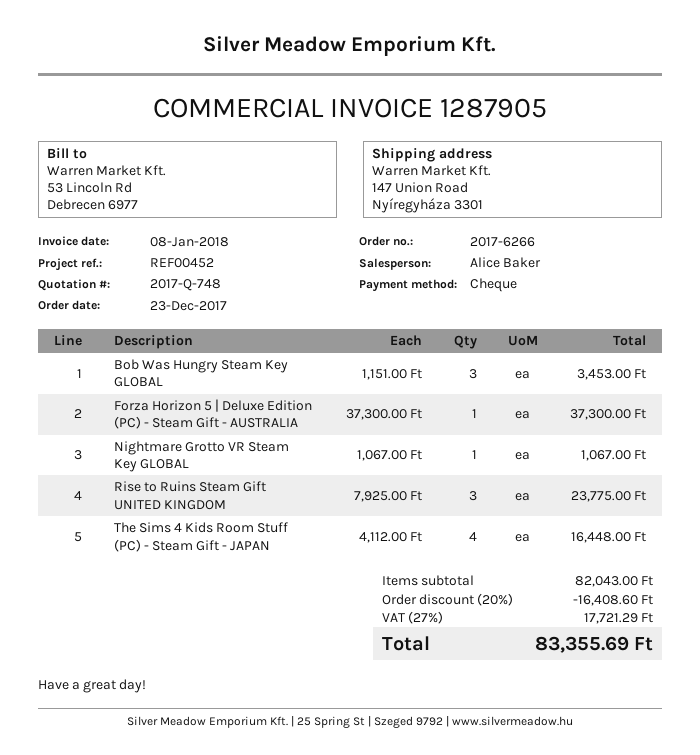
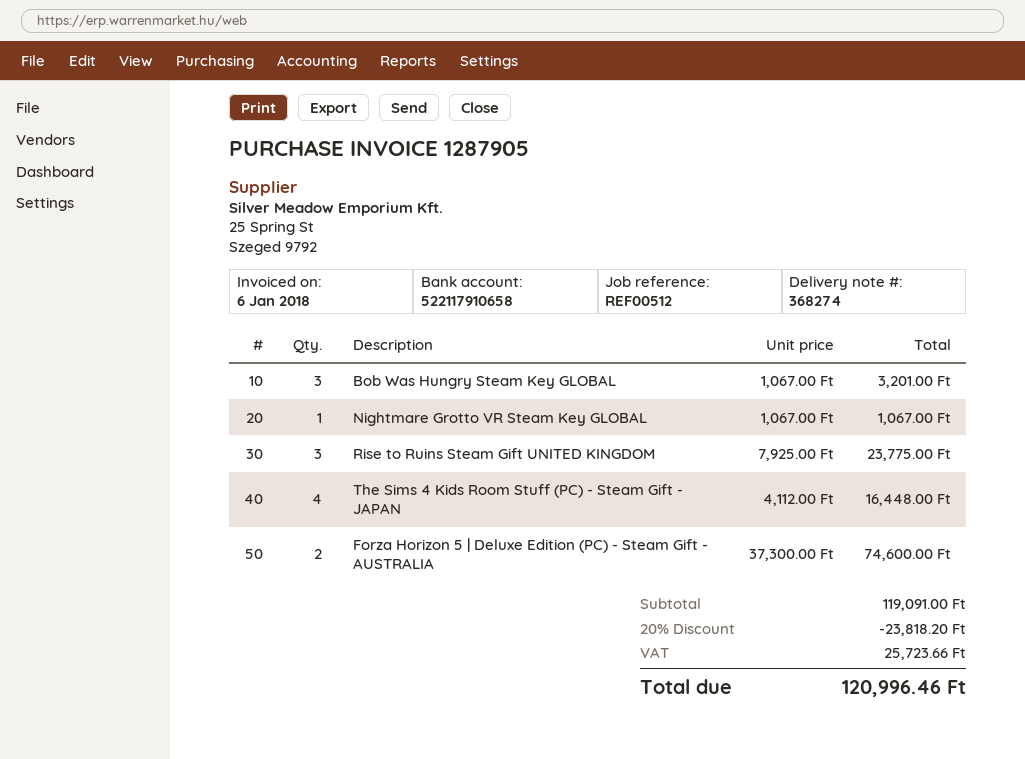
invoice date: 2018-01-08 -> 2018-01-06
reference: REF00452 -> REF00512
Bob Was Hungry Steam Key GLOBAL: 3 x 1151.00 = 3453.00 -> 3 x 1067.00 = 3201.00
Forza Horizon 5 | Deluxe Edition (PC) - Steam Gift - AUSTRALIA: 1 x 37300.00 = 37300.00 -> 2 x 37300.00 = 74600.00
subtotal: 82043.00 -> 119091.00
discount: 20% = 16408.60 -> 20% = 23818.20
tax: 17721.29 -> 25723.66
total: 83355.69 -> 120996.46

